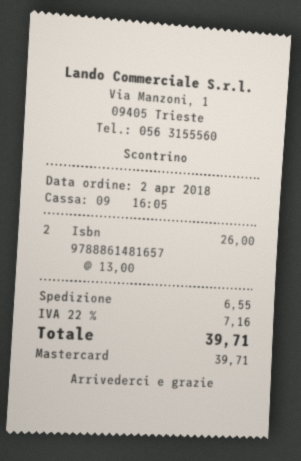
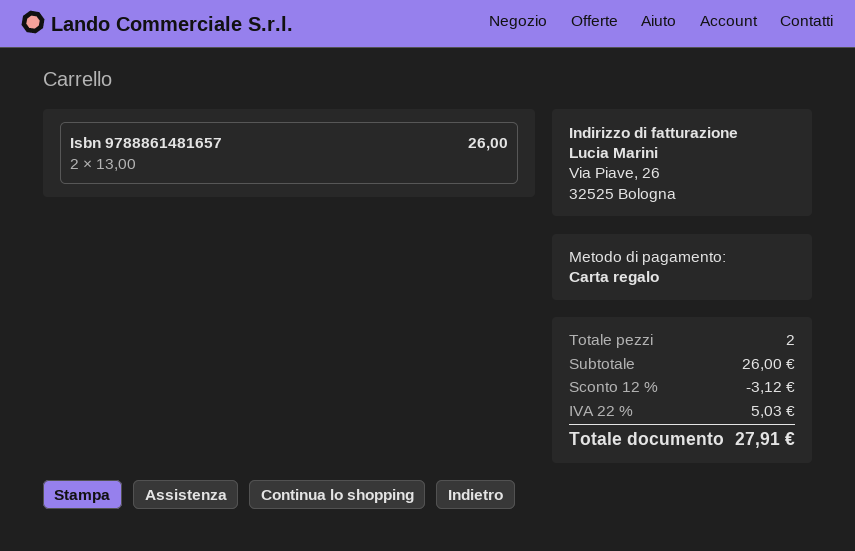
payment method: Mastercard -> gift card
discount: none -> 12% = 3.12
shipping: 6.55 -> none
tax: 22% = 7.16 -> 22% = 5.03
total: 39.71 -> 27.91

